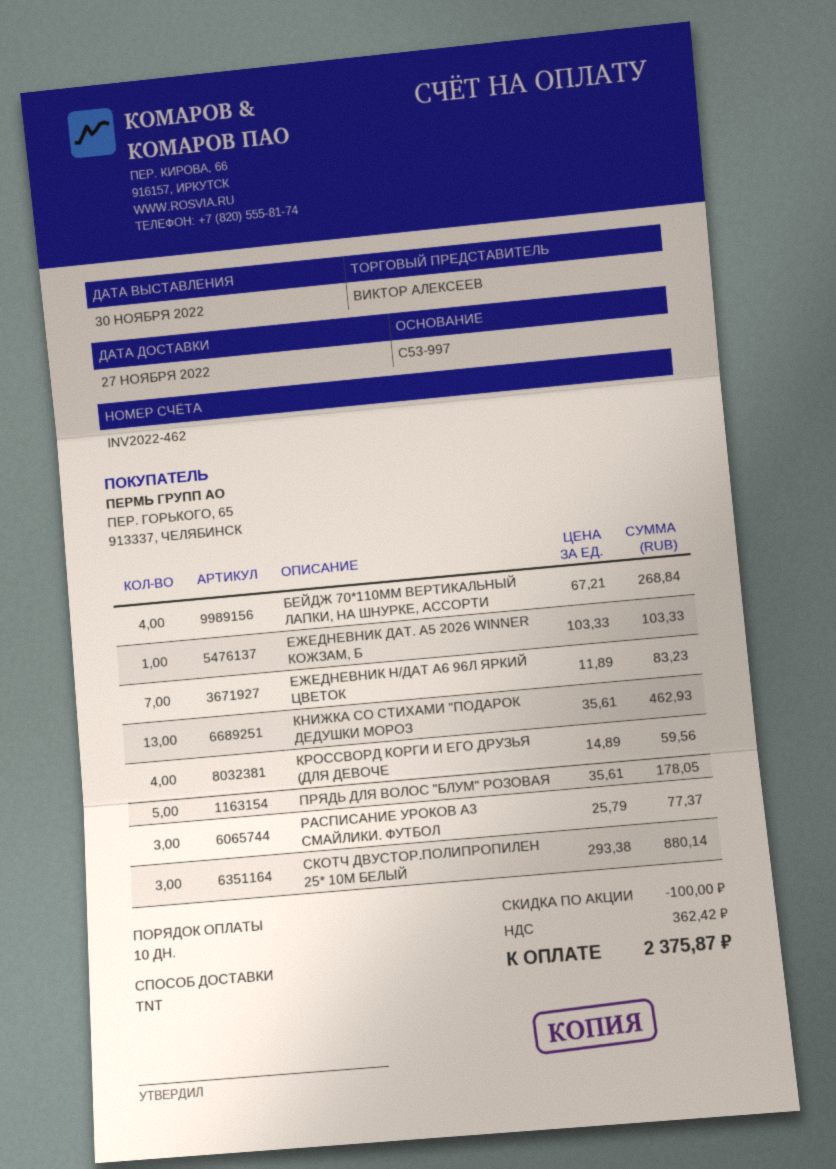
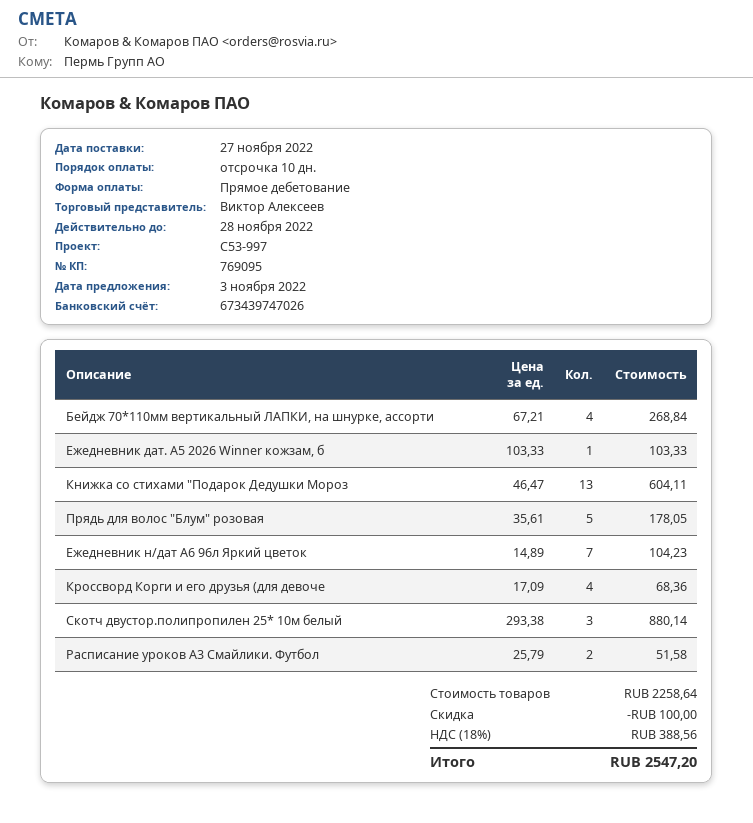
ЕЖЕДНЕВНИК Н/ДАТ А6 96Л ЯРКИЙ ЦВЕТОК: 7 x 11.89 = 83.23 -> 7 x 14.89 = 104.23
КНИЖКА СО СТИХАМИ "ПОДАРОК ДЕДУШКИ МОРОЗ: 13 x 35.61 = 462.93 -> 13 x 46.47 = 604.11
КРОССВОРД КОРГИ И ЕГО ДРУЗЬЯ (ДЛЯ ДЕВОЧЕ: 4 x 14.89 = 59.56 -> 4 x 17.09 = 68.36
РАСПИСАНИЕ УРОКОВ А3 СМАЙЛИКИ. ФУТБОЛ: 3 x 25.79 = 77.37 -> 2 x 25.79 = 51.58
tax: 362.42 -> 388.56
total: 2375.87 -> 2547.20

